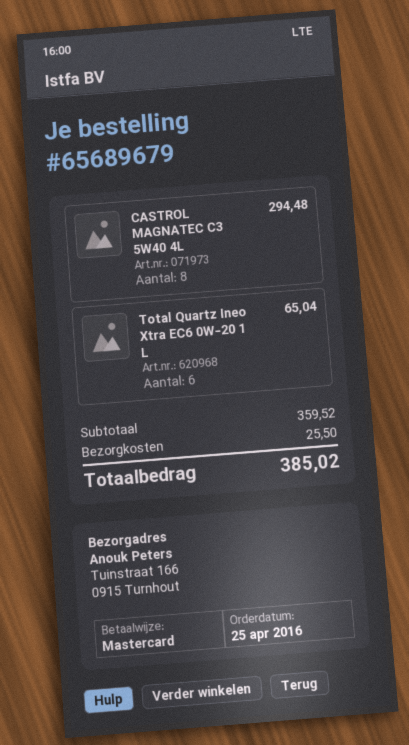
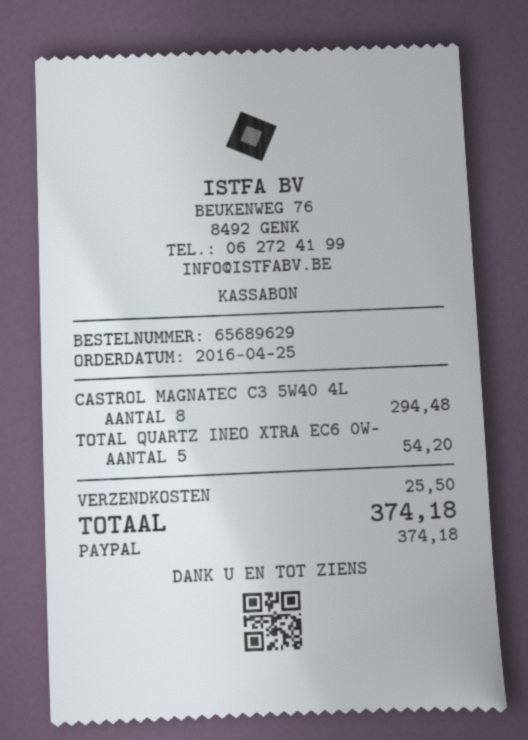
order number: 65689679 -> 65689629
payment method: Mastercard -> PayPal
Total Quartz Ineo Xtra EC6 0W-20 1 L: 6 for 65.04 -> 5 for 54.20
total: 385.02 -> 374.18

